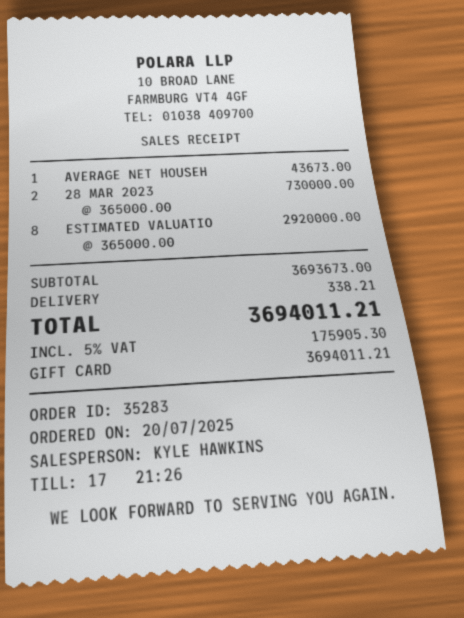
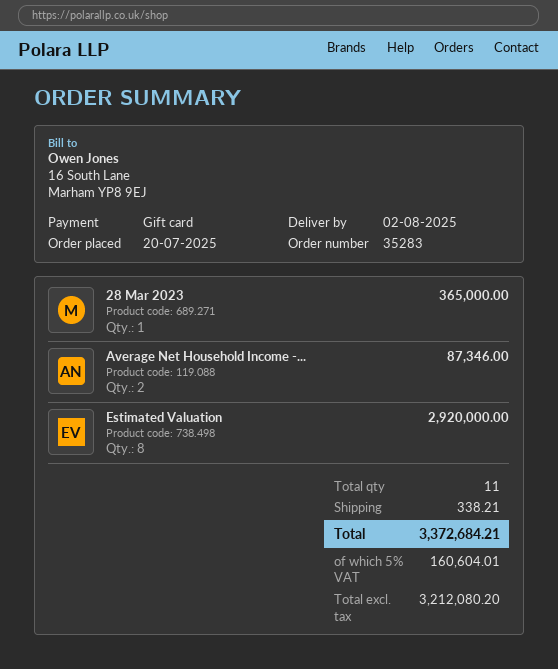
AVERAGE NET HOUSEH: 1 for 43673.00 -> 2 for 87346.00
28 MAR 2023: 2 for 730000.00 -> 1 for 365000.00
tax: 5% = 175905.30 -> 5% = 160604.01
total: 3694011.21 -> 3372684.21

